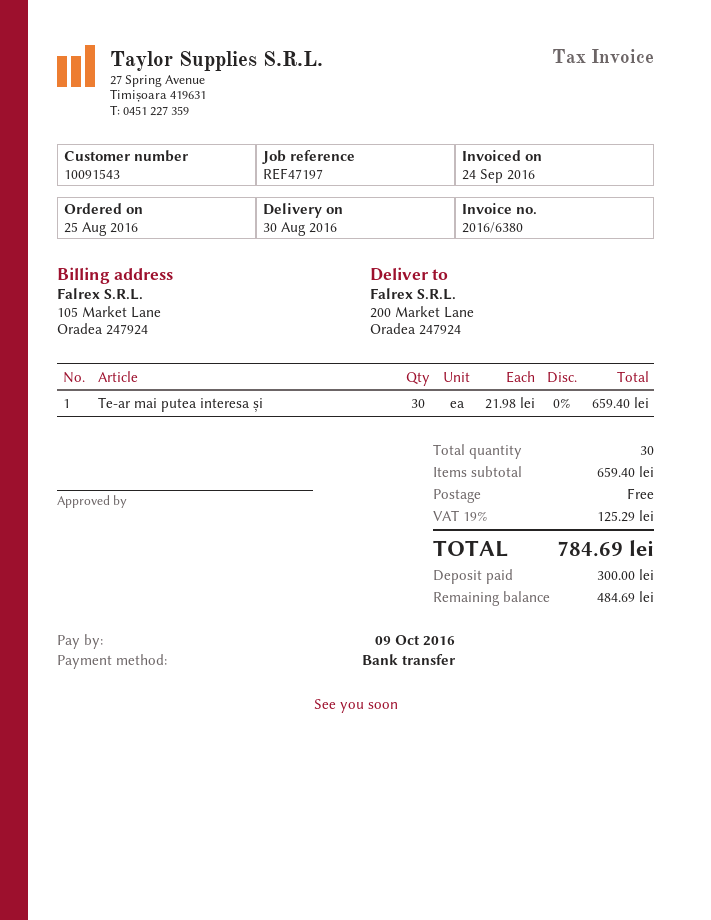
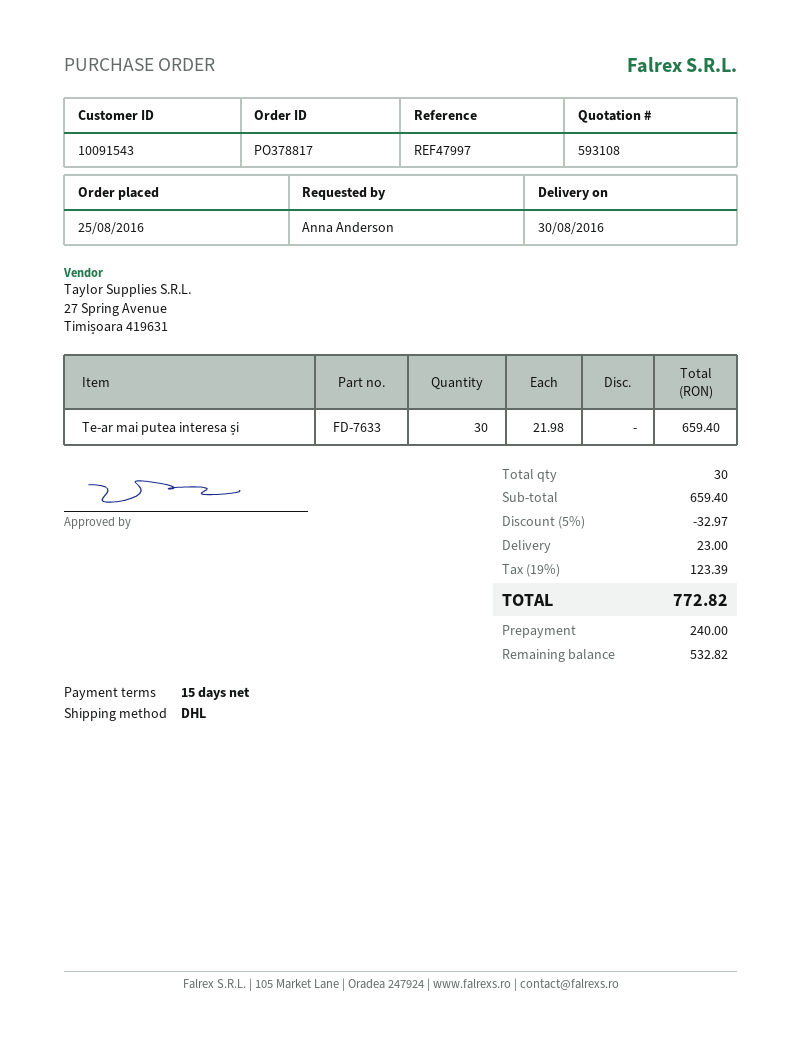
reference: REF47197 -> REF47997
discount: none -> 5% = 32.97
shipping: 0.00 -> 23.00
tax: 19% = 125.29 -> 19% = 123.39
total: 784.69 -> 772.82
deposit: 300.00 -> 240.00
balance: 484.69 -> 532.82

